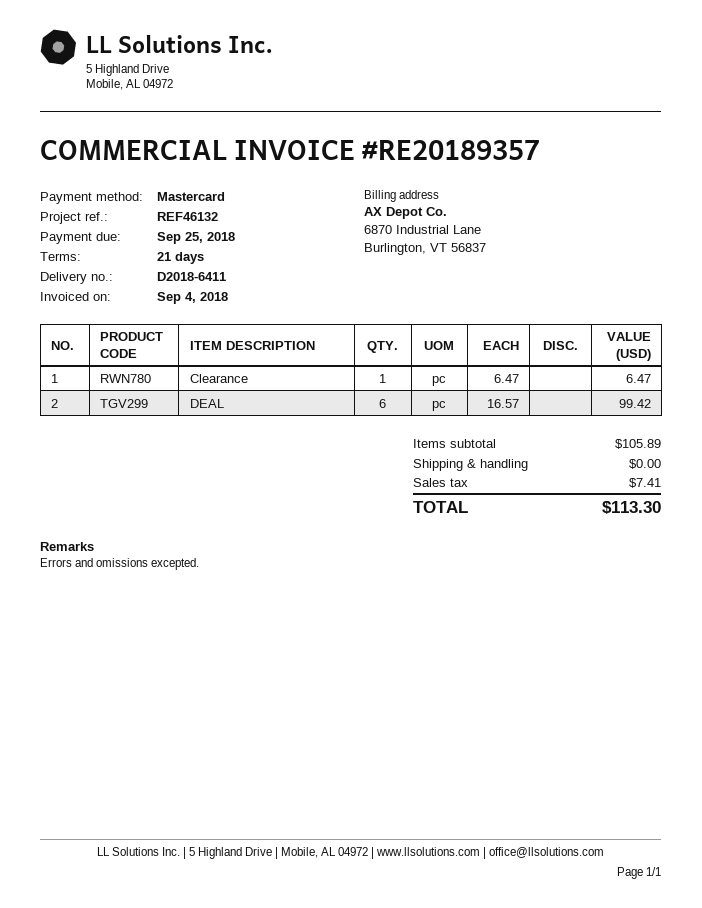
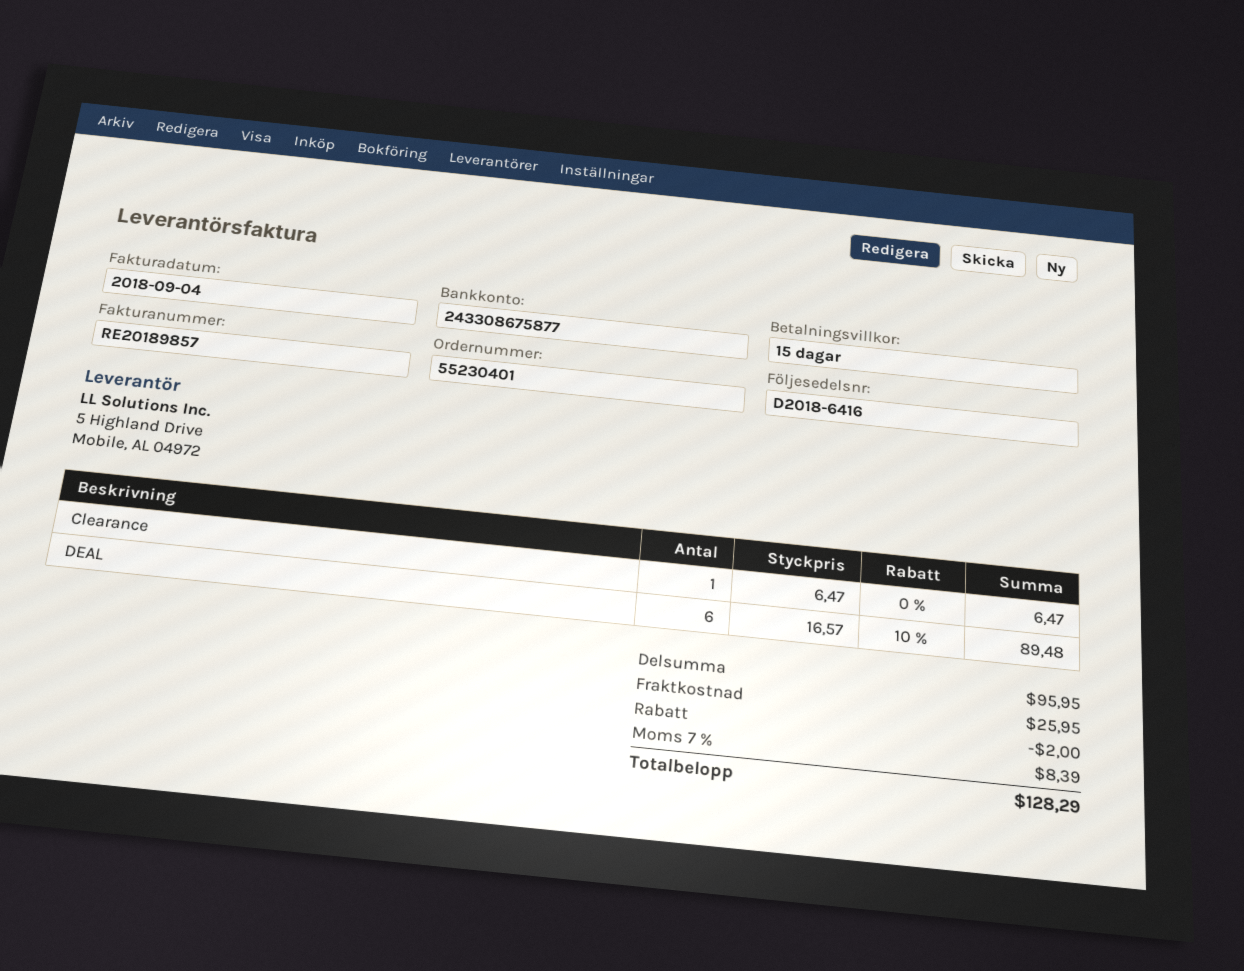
delivery note number: D2018-6411 -> D2018-6416
invoice number: RE20189357 -> RE20189857
payment terms: 21 days -> 15 days
DEAL: 6 x 16.57 = 99.42 -> 6 x 16.57 - 10% = 89.48
subtotal: 105.89 -> 95.95
discount: none -> 2.00
shipping: 0.00 -> 25.95
tax: 7.41 -> 8.39
total: 113.30 -> 128.29

